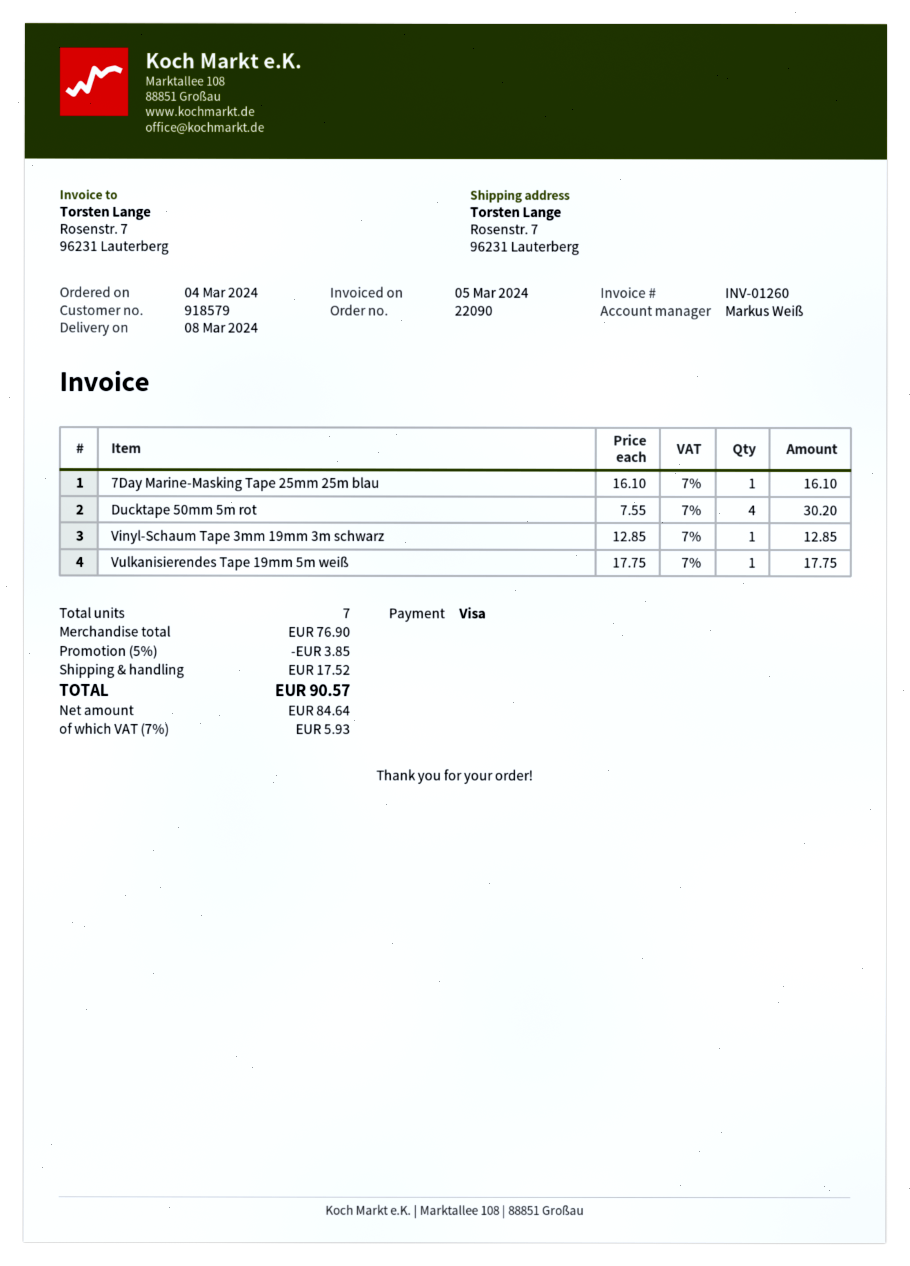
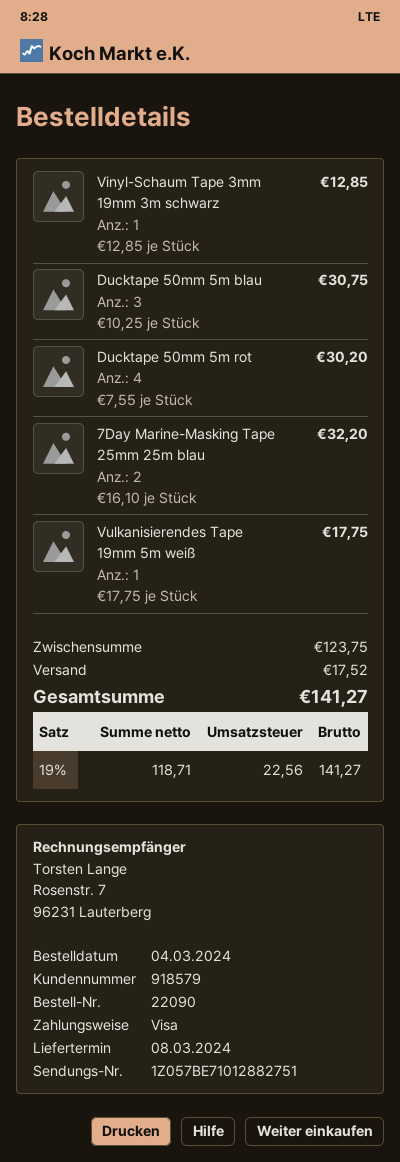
7Day Marine-Masking Tape 25mm 25m blau: 1 x 16.10 = 16.10 -> 2 x 16.10 = 32.20
Ducktape 50mm 5m blau: none -> 3 x 10.25 = 30.75
subtotal: 76.90 -> 123.75
discount: 5% = 3.85 -> none
net: 84.64 -> 118.71
tax: 7% = 5.93 -> 19% = 22.56
total: 90.57 -> 141.27

